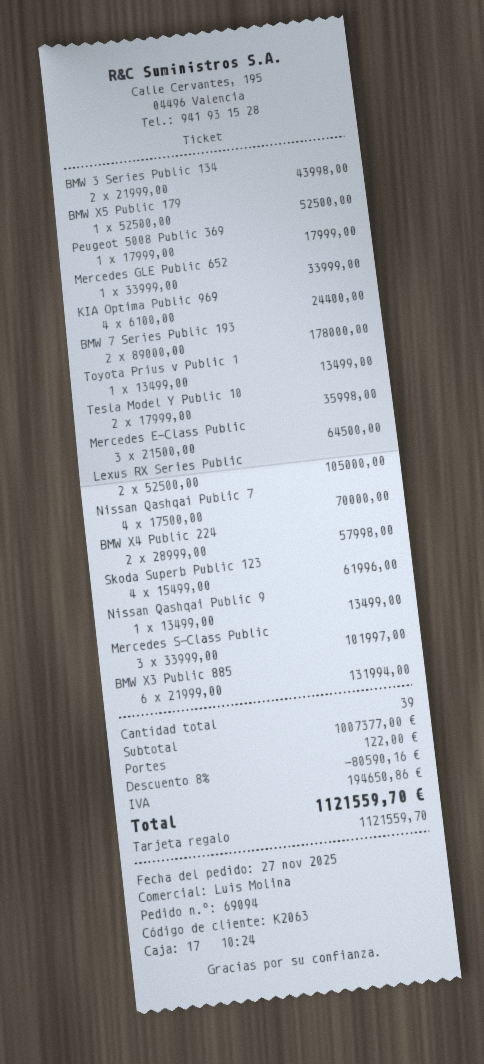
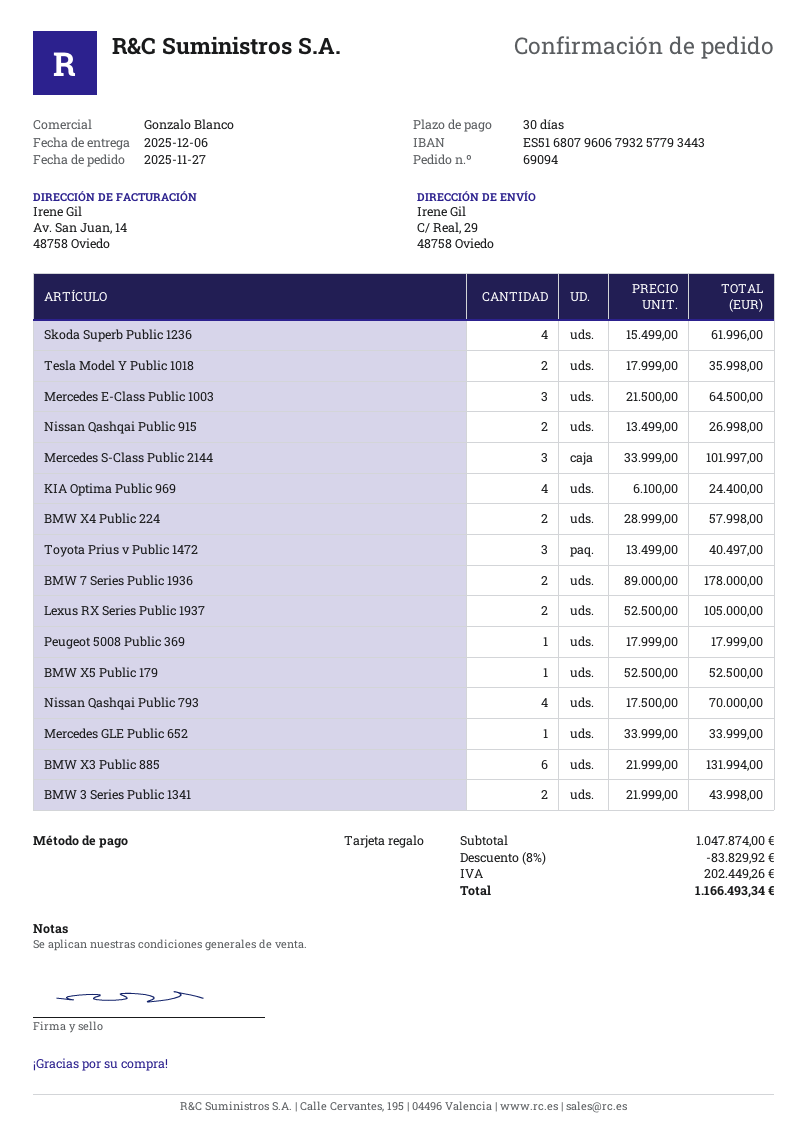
sales rep: Luis Molina -> Gonzalo Blanco
Toyota Prius v Public 1: 1 x 13499.00 = 13499.00 -> 3 x 13499.00 = 40497.00
Nissan Qashqai Public 9: 1 x 13499.00 = 13499.00 -> 2 x 13499.00 = 26998.00
subtotal: 1007377.00 -> 1047874.00
discount: 8% = 80590.16 -> 8% = 83829.92
shipping: 122.00 -> none
tax: 194650.86 -> 202449.26
total: 1121559.70 -> 1166493.34

